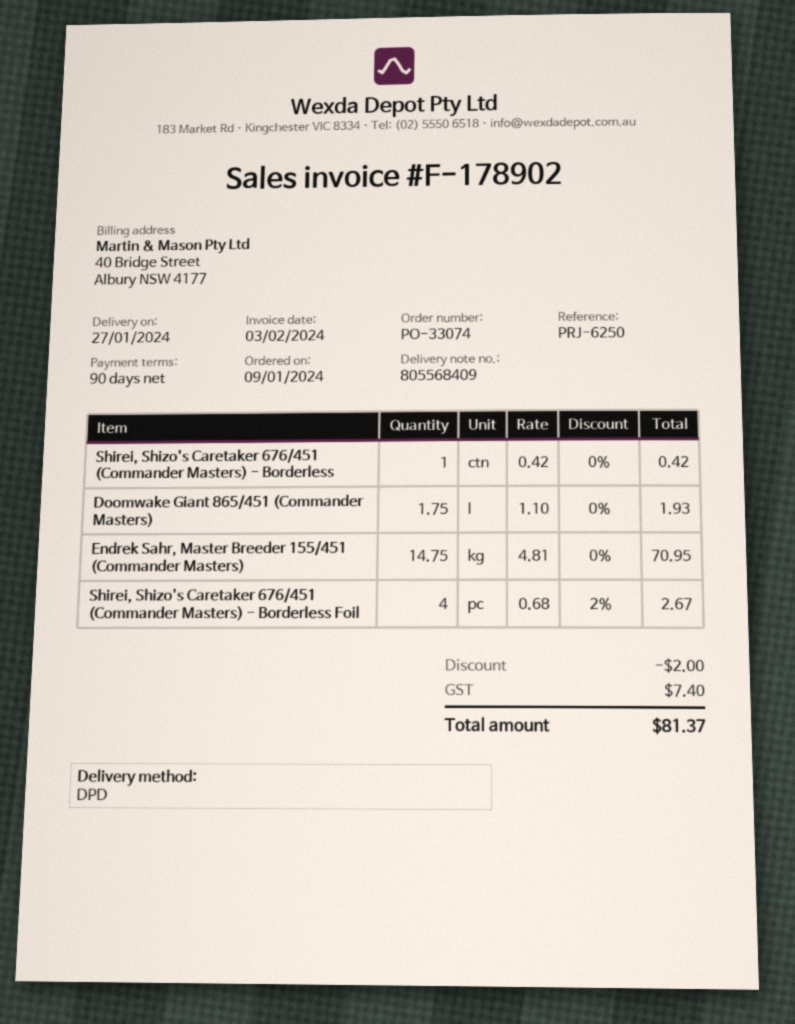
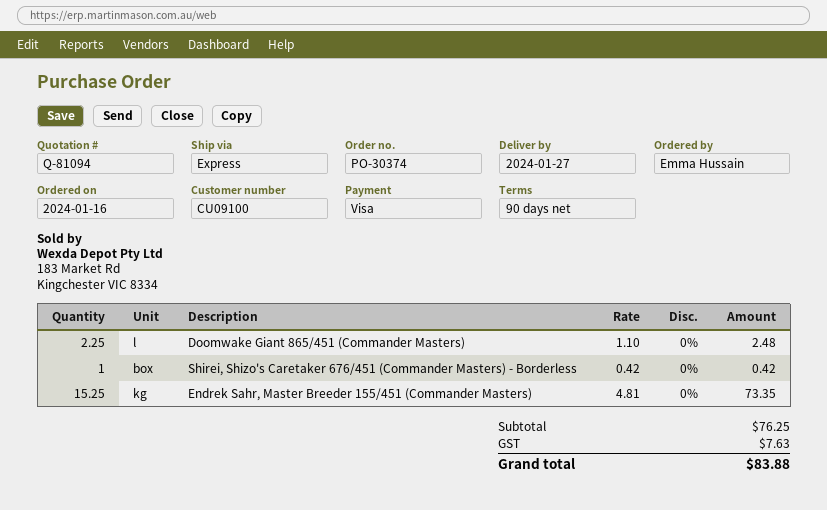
order number: PO-33074 -> PO-30374
order date: 2024-01-09 -> 2024-01-16
shipping method: DPD -> express
Doomwake Giant 865/451 (Commander Masters): 1.75 x 1.10 = 1.93 -> 2.25 x 1.10 = 2.48
Endrek Sahr, Master Breeder 155/451 (Commander Masters): 14.75 x 4.81 = 70.95 -> 15.25 x 4.81 = 73.35
Shirei, Shizo's Caretaker 676/451 (Commander Masters) - Borderless Foil: 4 x 0.68 - 2% = 2.67 -> none
discount: 2.00 -> none
tax: 7.40 -> 7.63
total: 81.37 -> 83.88

